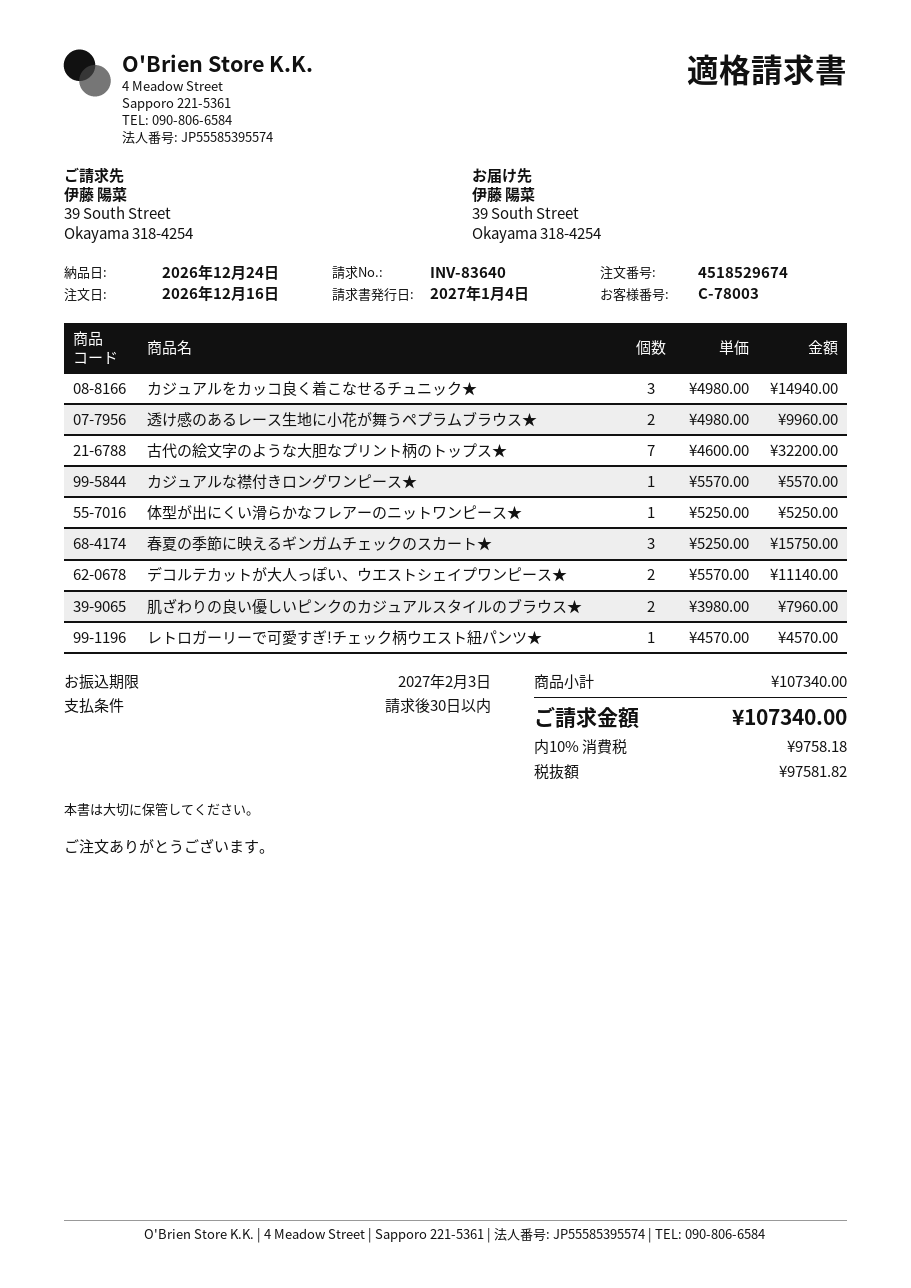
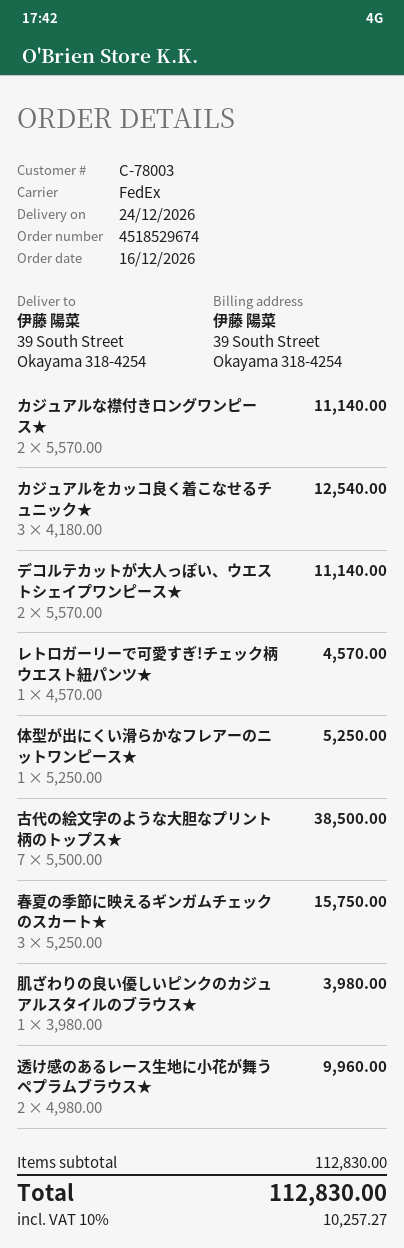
カジュアルをカッコ良く着こなせるチュニック★: 3 x 4980.00 = 14940.00 -> 3 x 4180.00 = 12540.00
古代の絵文字のような大胆なプリント柄のトップス★: 7 x 4600.00 = 32200.00 -> 7 x 5500.00 = 38500.00
カジュアルな襟付きロングワンピース★: 1 x 5570.00 = 5570.00 -> 2 x 5570.00 = 11140.00
肌ざわりの良い優しいピンクのカジュアルスタイルのブラウス★: 2 x 3980.00 = 7960.00 -> 1 x 3980.00 = 3980.00
subtotal: 107340.00 -> 112830.00
tax: 10% = 9758.18 -> 10% = 10257.27
total: 107340.00 -> 112830.00

